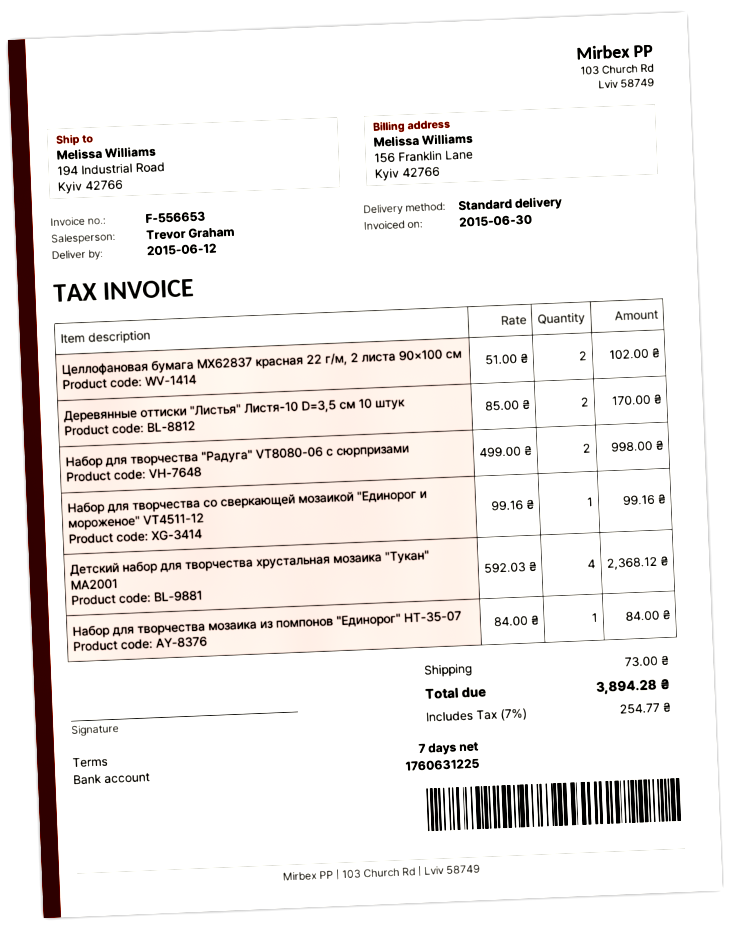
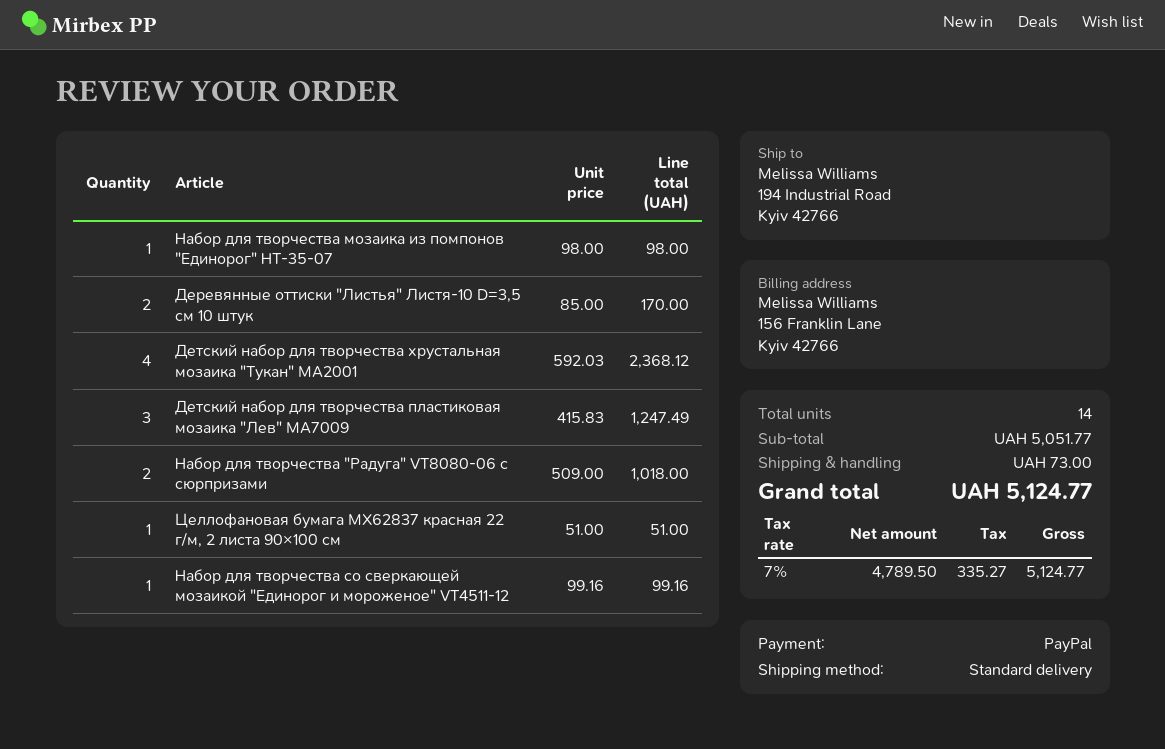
Целлофановая бумага MX62837 красная 22 г/м, 2 листа 90×100 см: 2 x 51.00 = 102.00 -> 1 x 51.00 = 51.00
Набор для творчества "Радуга" VT8080-06 с сюрпризами: 2 x 499.00 = 998.00 -> 2 x 509.00 = 1018.00
Набор для творчества мозаика из помпонов "Единорог" НТ-35-07: 1 x 84.00 = 84.00 -> 1 x 98.00 = 98.00
Детский набор для творчества пластиковая мозаика "Лев" MA7009: none -> 3 x 415.83 = 1247.49
tax: 7% = 254.77 -> 7% = 335.27
total: 3894.28 -> 5124.77

